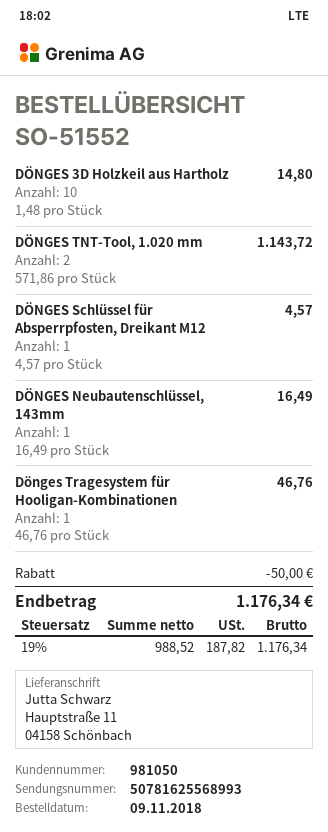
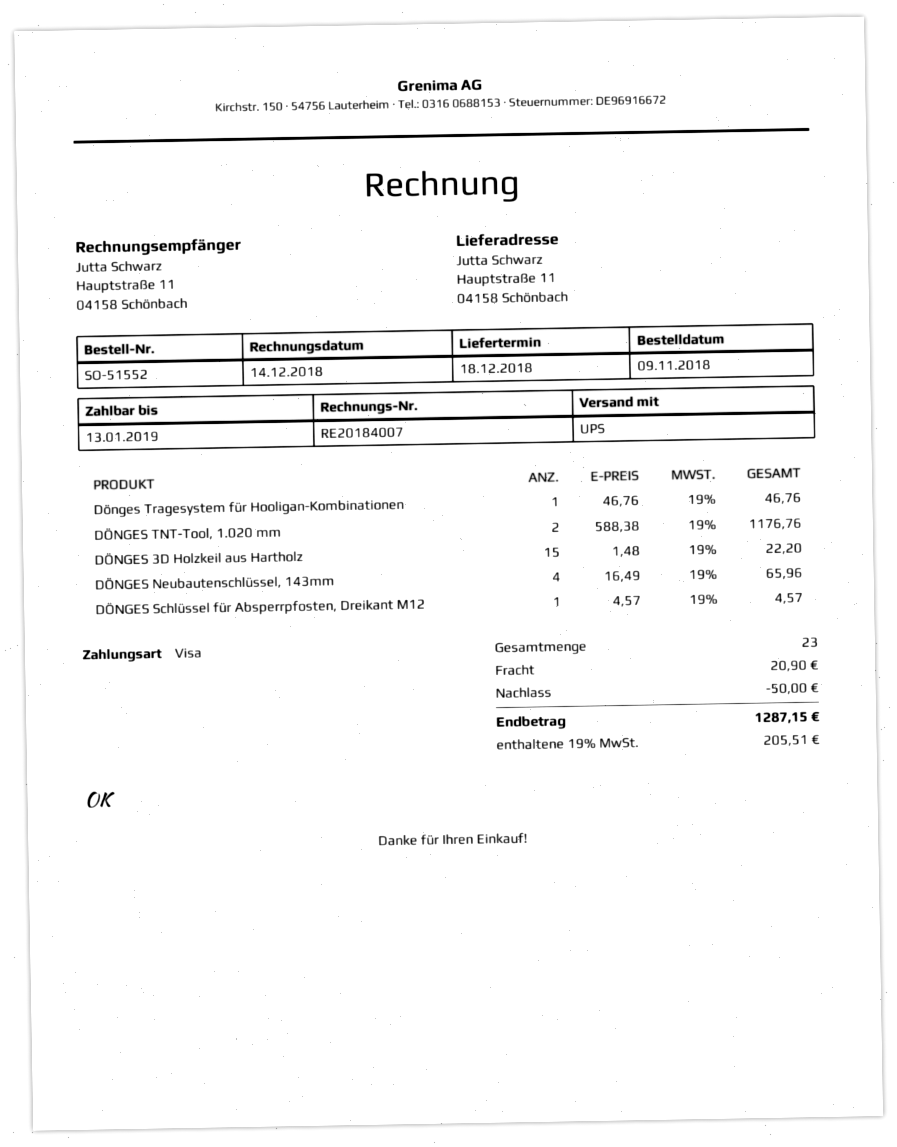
DÖNGES 3D Holzkeil aus Hartholz: 10 x 1.48 = 14.80 -> 15 x 1.48 = 22.20
DÖNGES TNT-Tool, 1.020 mm: 2 x 571.86 = 1143.72 -> 2 x 588.38 = 1176.76
DÖNGES Neubautenschlüssel, 143mm: 1 x 16.49 = 16.49 -> 4 x 16.49 = 65.96
shipping: none -> 20.90
tax: 19% = 187.82 -> 19% = 205.51
total: 1176.34 -> 1287.15

